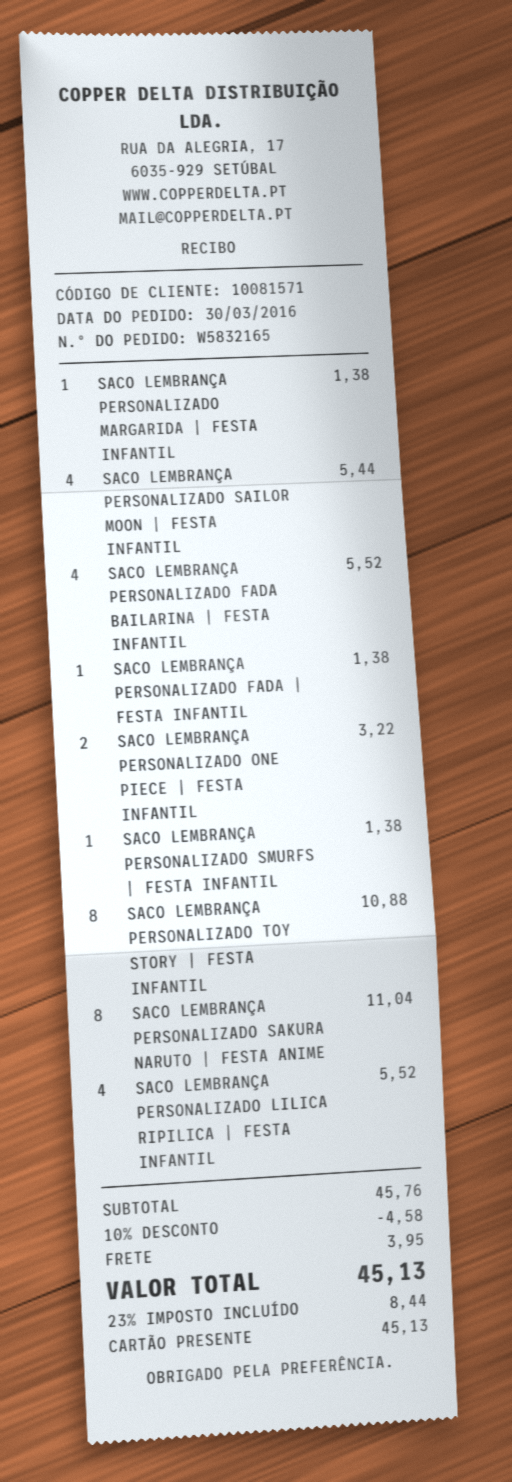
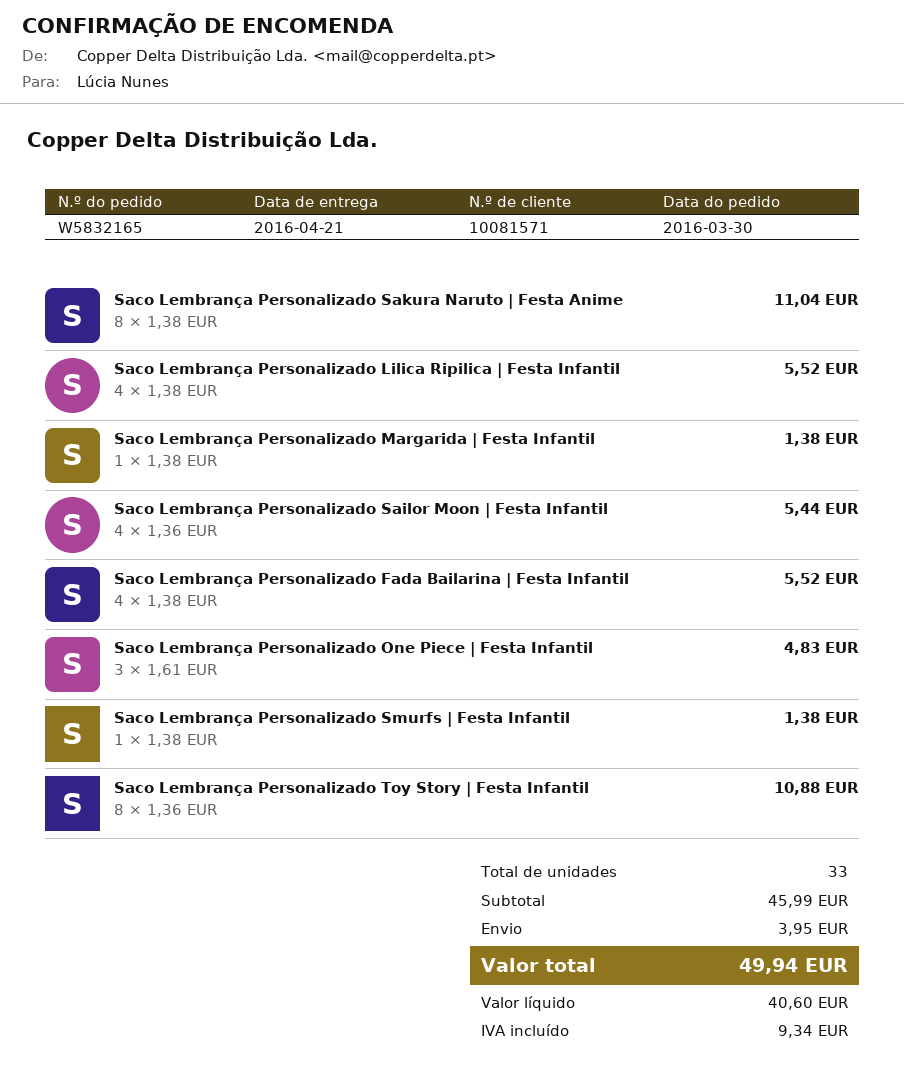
SACO LEMBRANÇA PERSONALIZADO FADA | FESTA INFANTIL: 1 for 1.38 -> none
SACO LEMBRANÇA PERSONALIZADO ONE PIECE | FESTA INFANTIL: 2 for 3.22 -> 3 for 4.83
subtotal: 45.76 -> 45.99
discount: 10% = 4.58 -> none
tax: 8.44 -> 9.34
total: 45.13 -> 49.94

